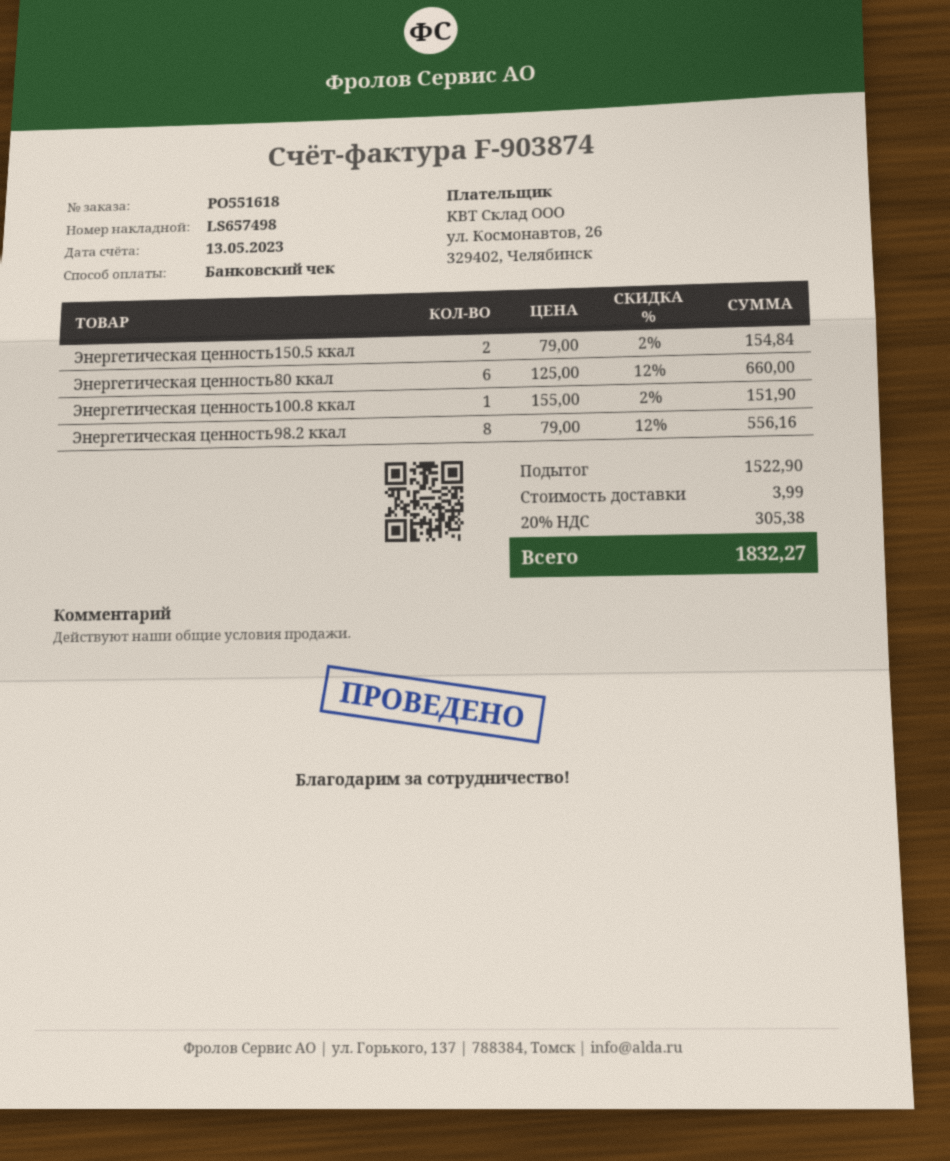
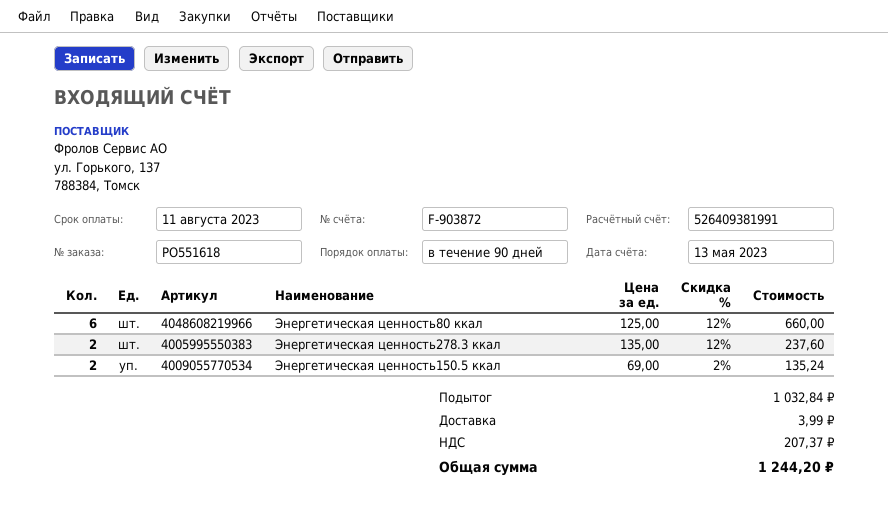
invoice number: F-903874 -> F-903872
Энергетическая ценность150.5 ккал: 2 x 79.00 - 2% = 154.84 -> 2 x 69.00 - 2% = 135.24
Энергетическая ценность100.8 ккал: 1 x 155.00 - 2% = 151.90 -> none
Энергетическая ценность98.2 ккал: 8 x 79.00 - 12% = 556.16 -> none
Энергетическая ценность278.3 ккал: none -> 2 x 135.00 - 12% = 237.60
subtotal: 1522.90 -> 1032.84
tax: 305.38 -> 207.37
total: 1832.27 -> 1244.20

